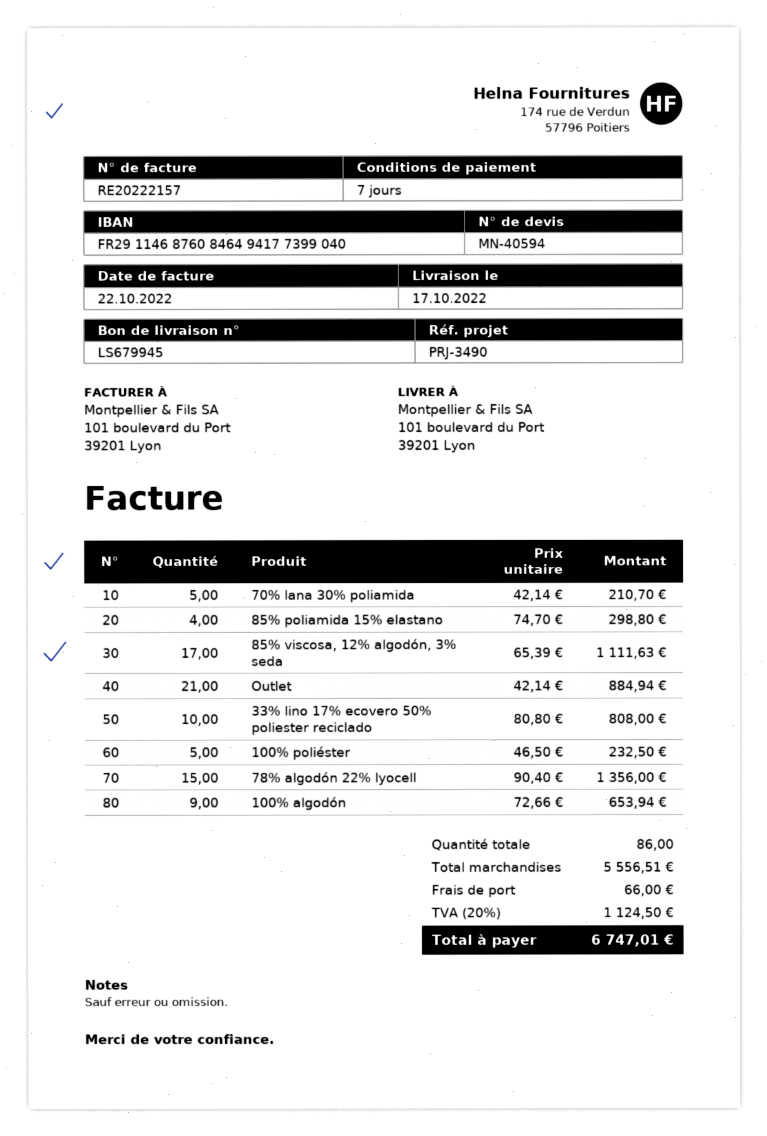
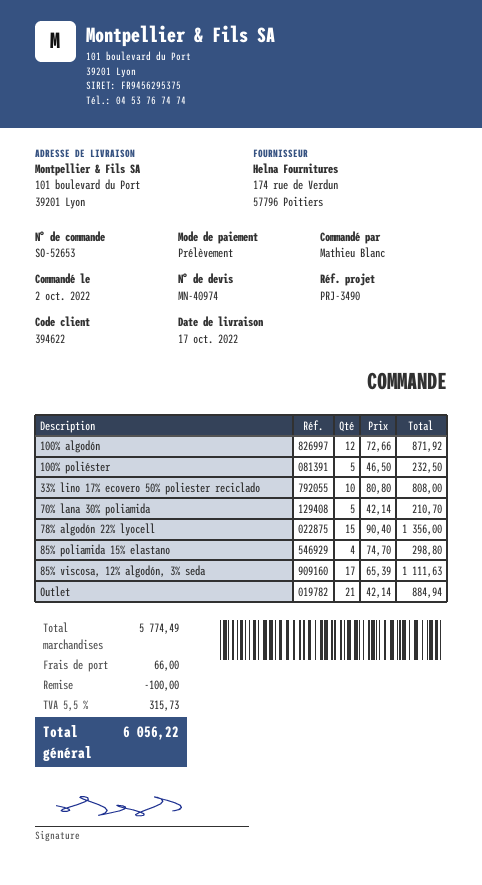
quote number: MN-40594 -> MN-40974
100% algodón: 9 x 72.66 = 653.94 -> 12 x 72.66 = 871.92
subtotal: 5556.51 -> 5774.49
discount: none -> 100.00
tax: 20% = 1124.50 -> 5.5% = 315.73
total: 6747.01 -> 6056.22

